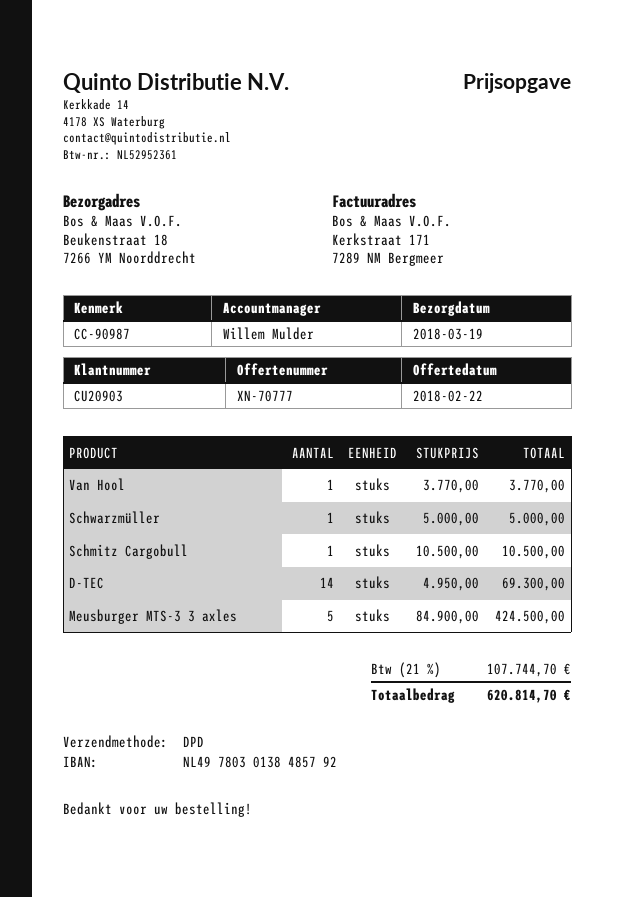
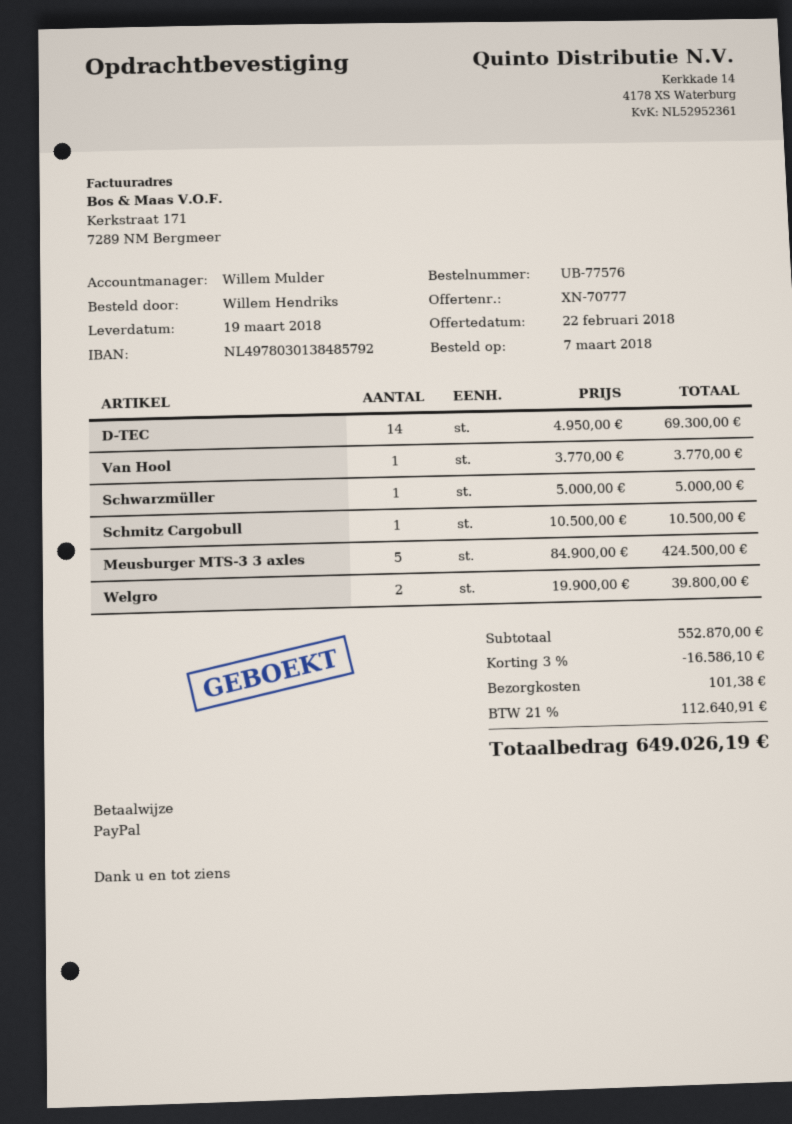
Welgro: none -> 2 x 19900.00 = 39800.00
discount: none -> 3% = 16586.10
shipping: none -> 101.38
tax: 21% = 107744.70 -> 21% = 112640.91
total: 620814.70 -> 649026.19

